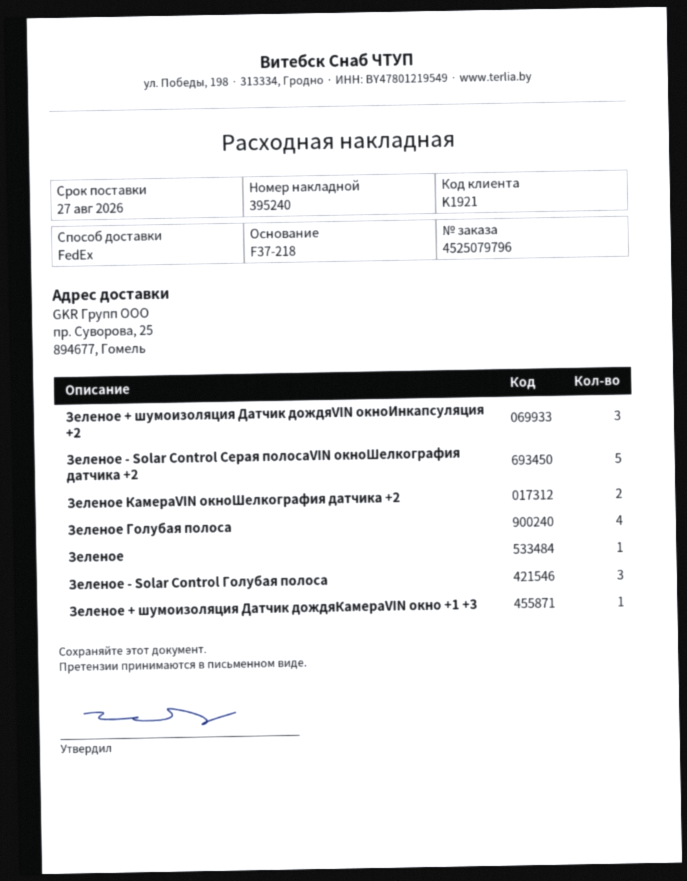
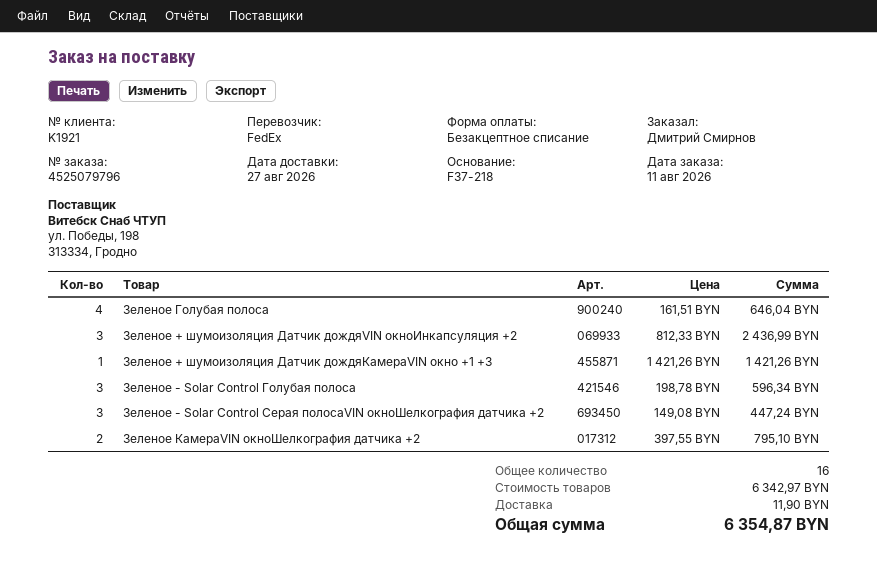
Зеленое - Solar Control Серая полосаVIN окноШелкография датчика +2: 5 -> 3
Зеленое: 1 -> none

